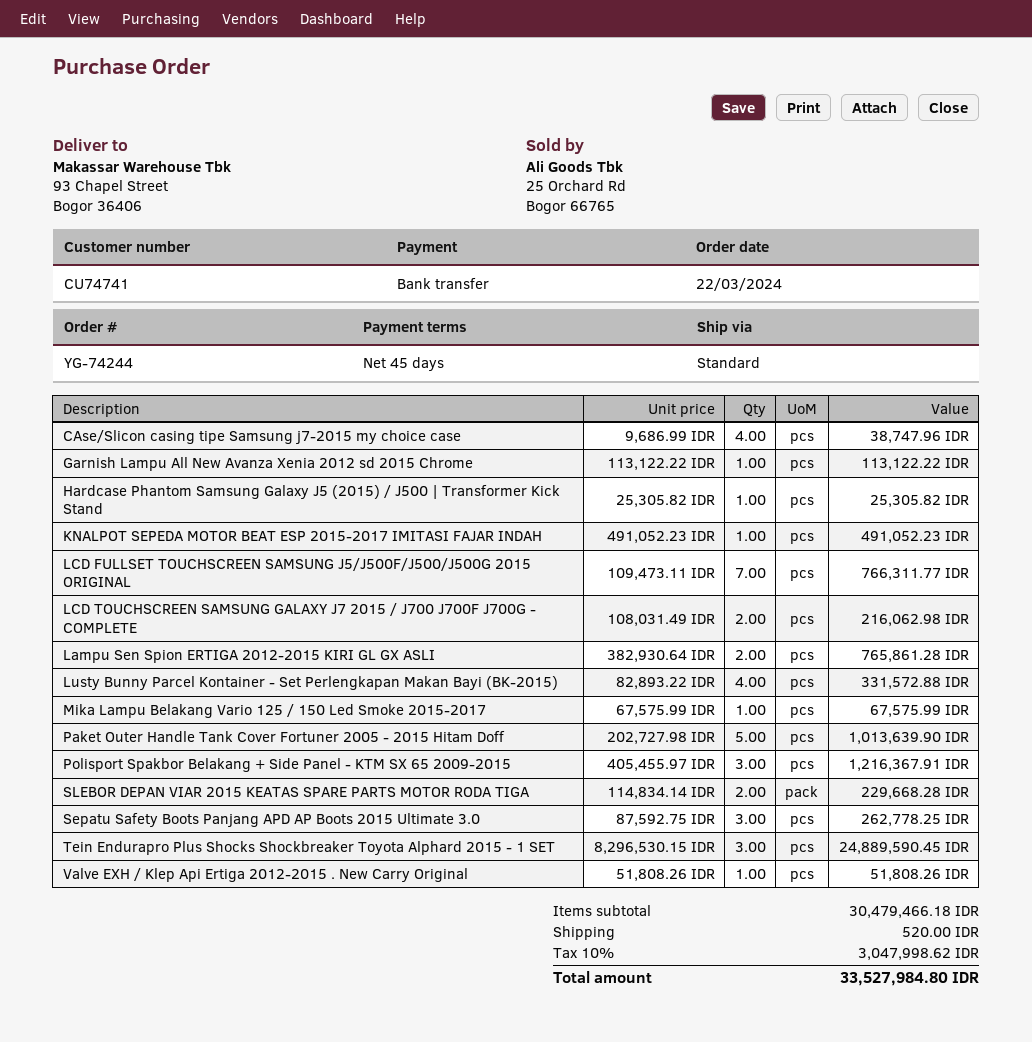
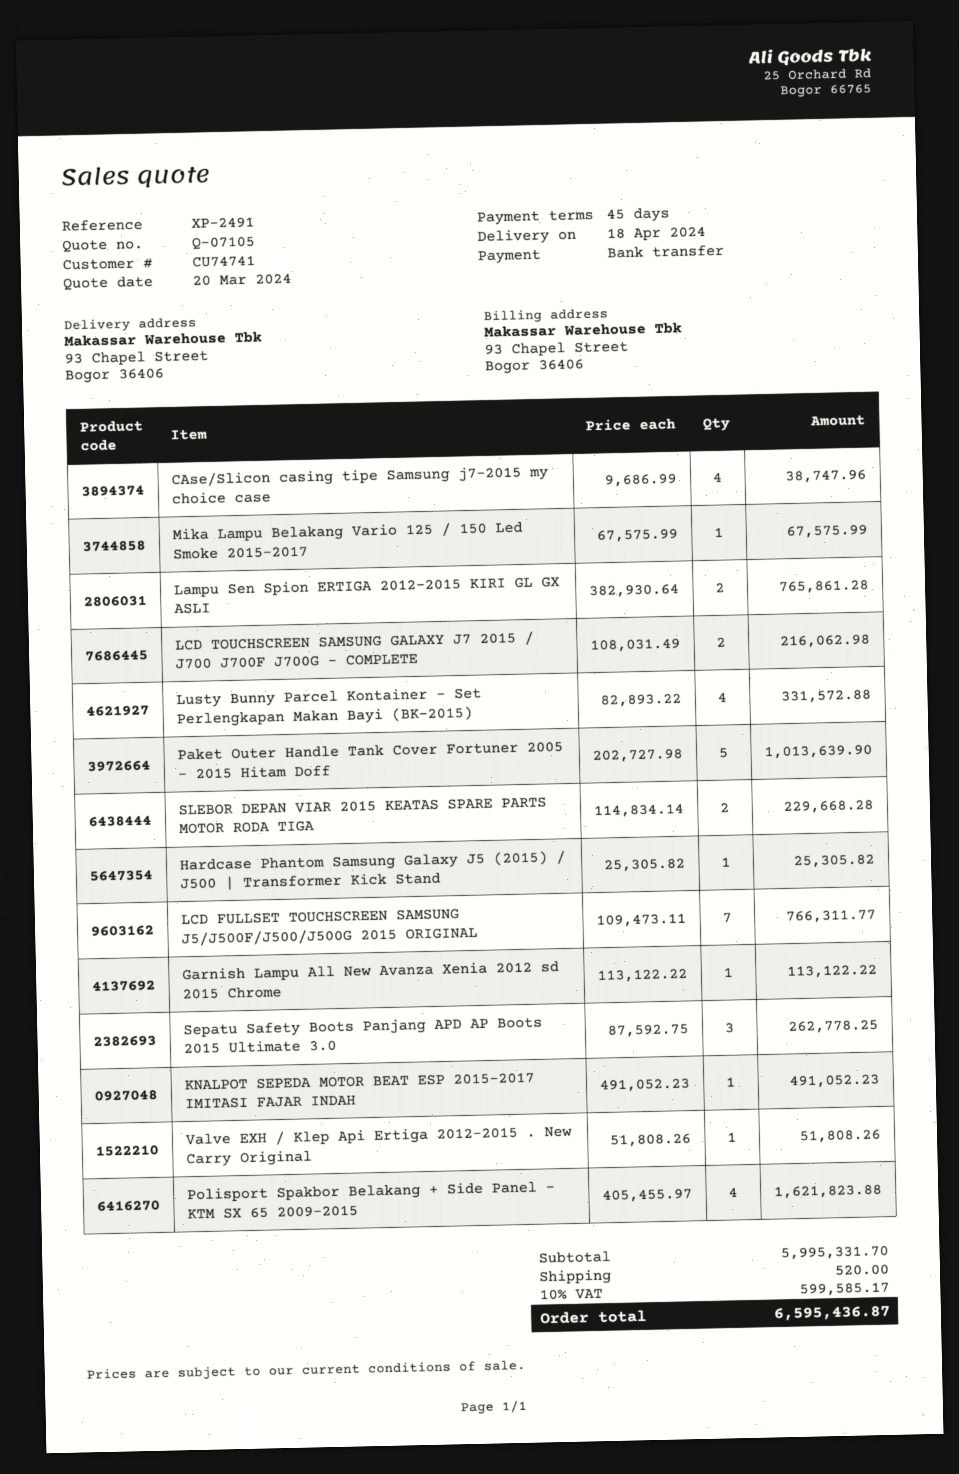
Polisport Spakbor Belakang + Side Panel - KTM SX 65 2009-2015: 3 x 405455.97 = 1216367.91 -> 4 x 405455.97 = 1621823.88
Tein Endurapro Plus Shocks Shockbreaker Toyota Alphard 2015 - 1 SET: 3 x 8296530.15 = 24889590.45 -> none
subtotal: 30479466.18 -> 5995331.70
tax: 10% = 3047998.62 -> 10% = 599585.17
total: 33527984.80 -> 6595436.87

